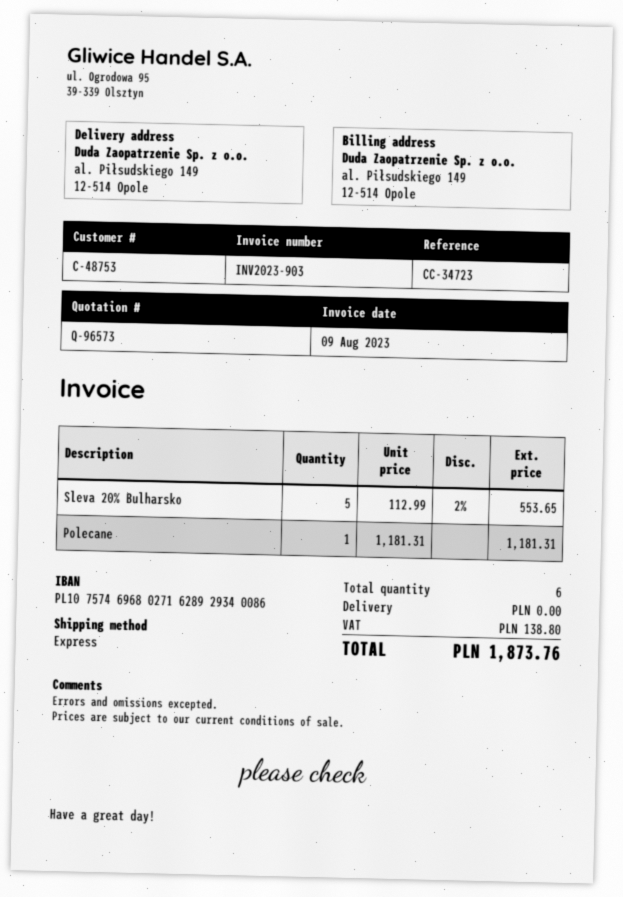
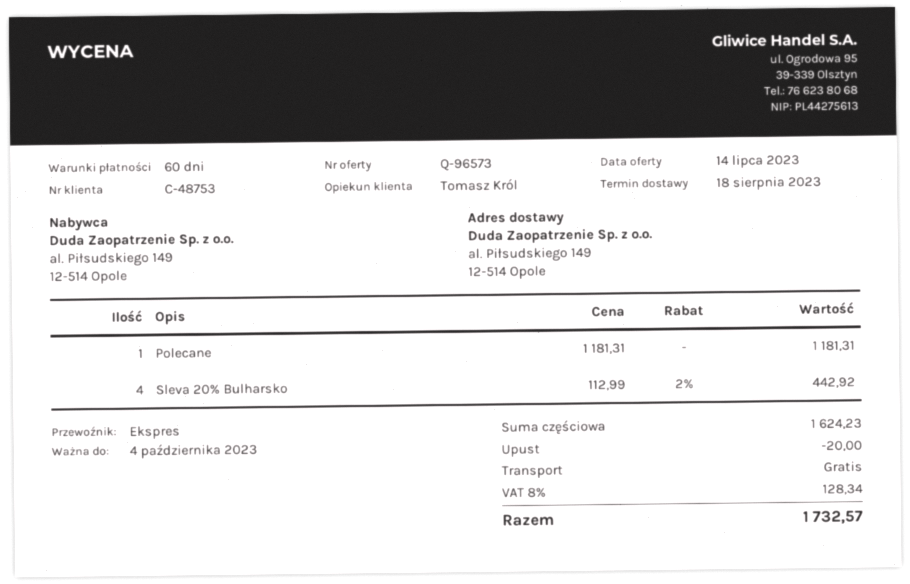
Sleva 20% Bulharsko: 5 x 112.99 - 2% = 553.65 -> 4 x 112.99 - 2% = 442.92
discount: none -> 20.00
tax: 138.80 -> 128.34
total: 1873.76 -> 1732.57

